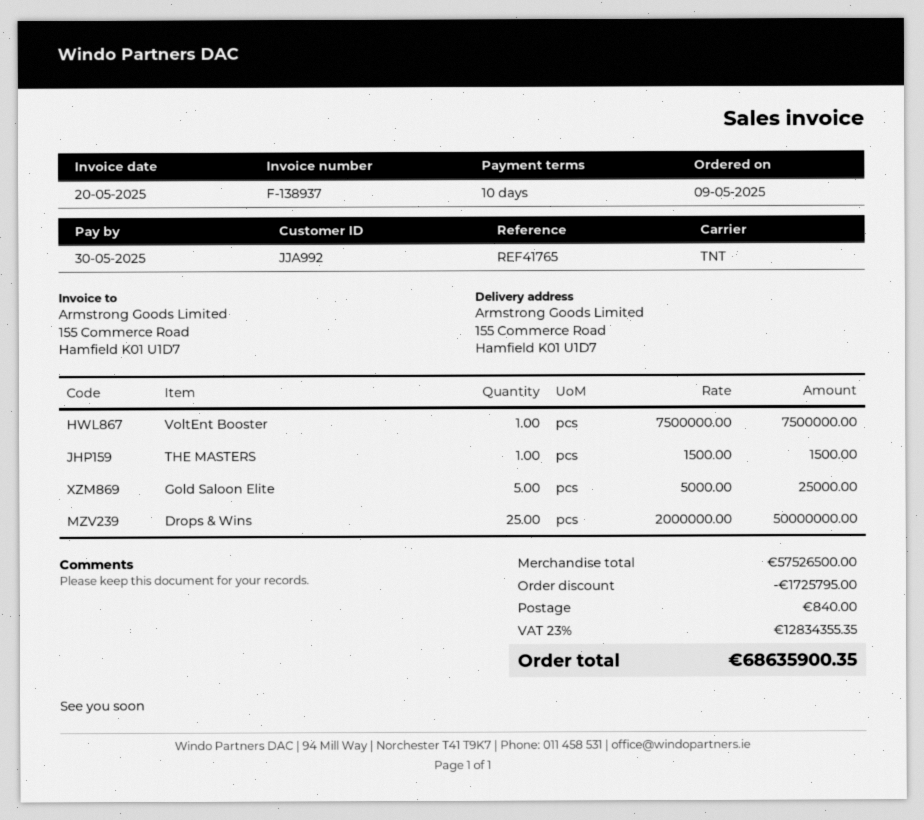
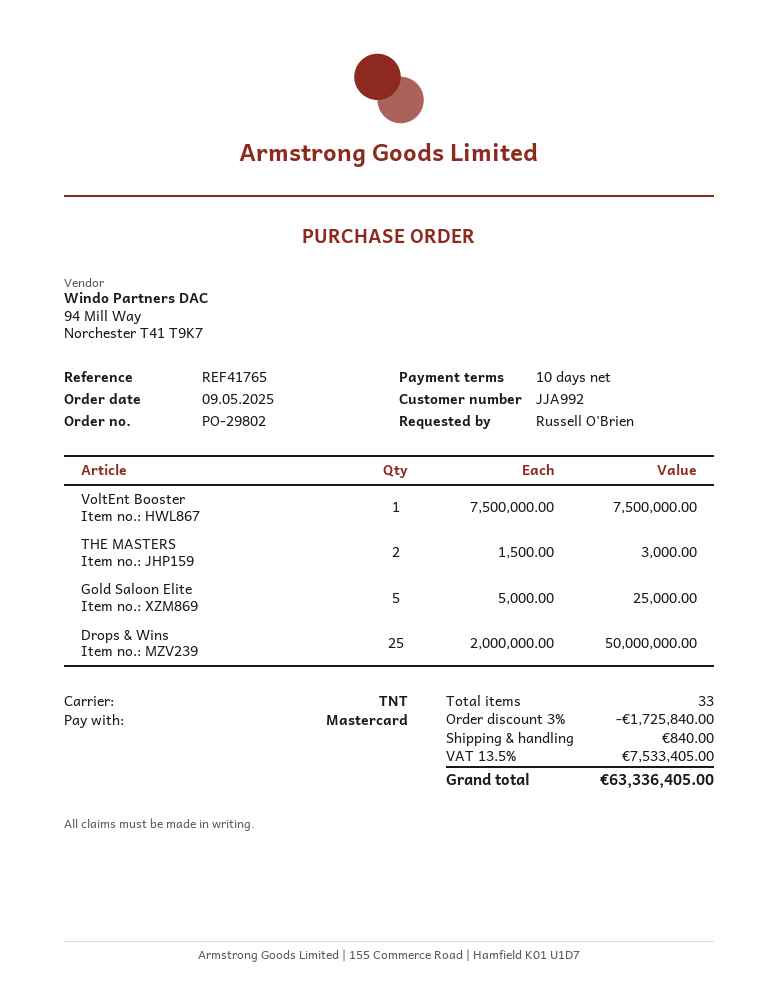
THE MASTERS: 1 x 1500.00 = 1500.00 -> 2 x 1500.00 = 3000.00
discount: 1725795.00 -> 1725840.00
tax: 23% = 12834355.35 -> 13.5% = 7533405.00
total: 68635900.35 -> 63336405.00

